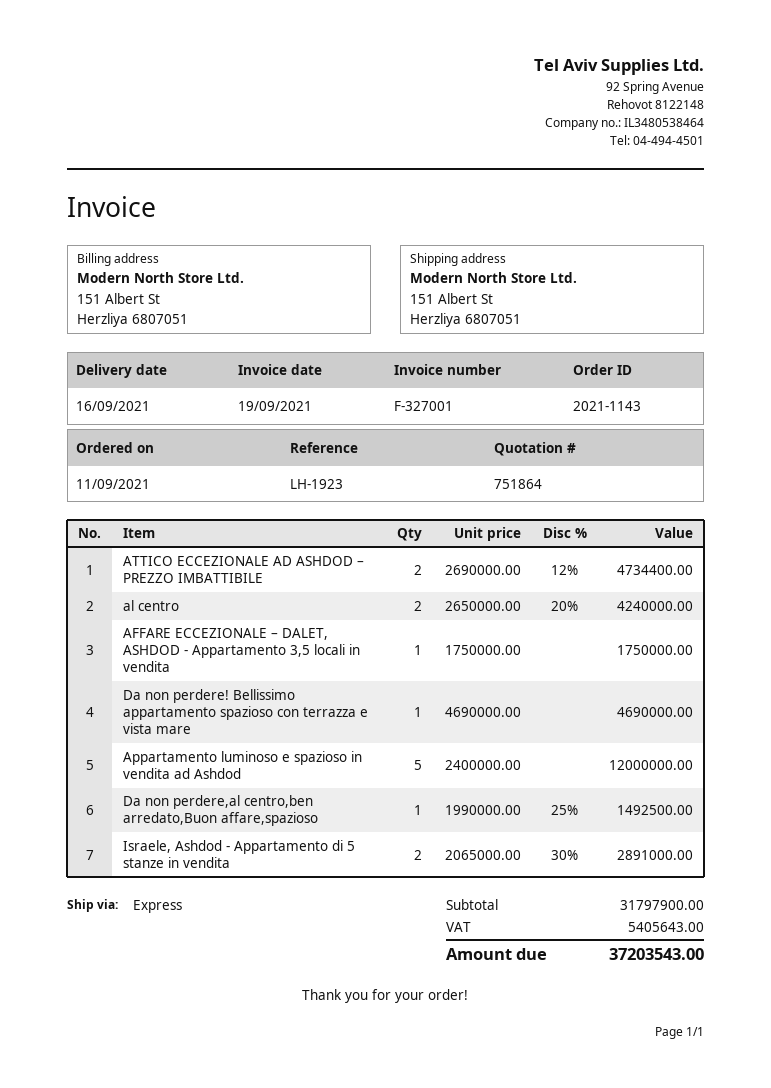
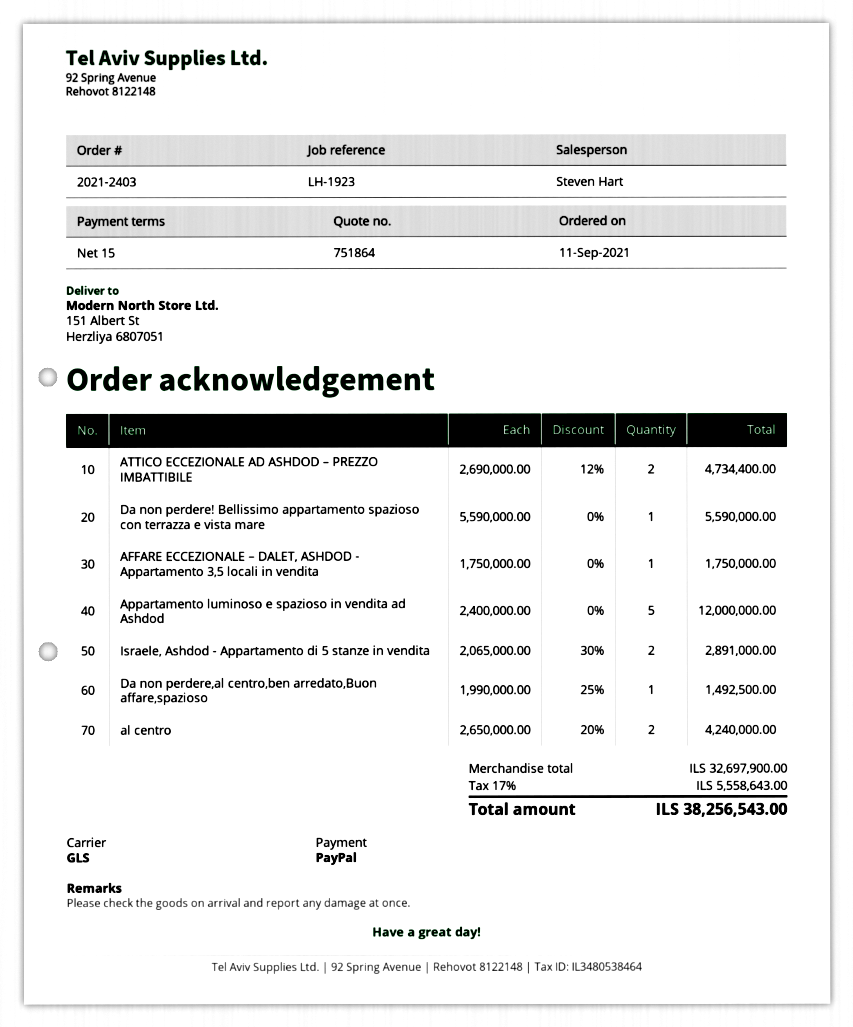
order number: 2021-1143 -> 2021-2403
shipping method: express -> GLS
Da non perdere! Bellissimo appartamento spazioso con terrazza e vista mare: 1 x 4690000.00 = 4690000.00 -> 1 x 5590000.00 = 5590000.00
subtotal: 31797900.00 -> 32697900.00
tax: 5405643.00 -> 5558643.00
total: 37203543.00 -> 38256543.00

